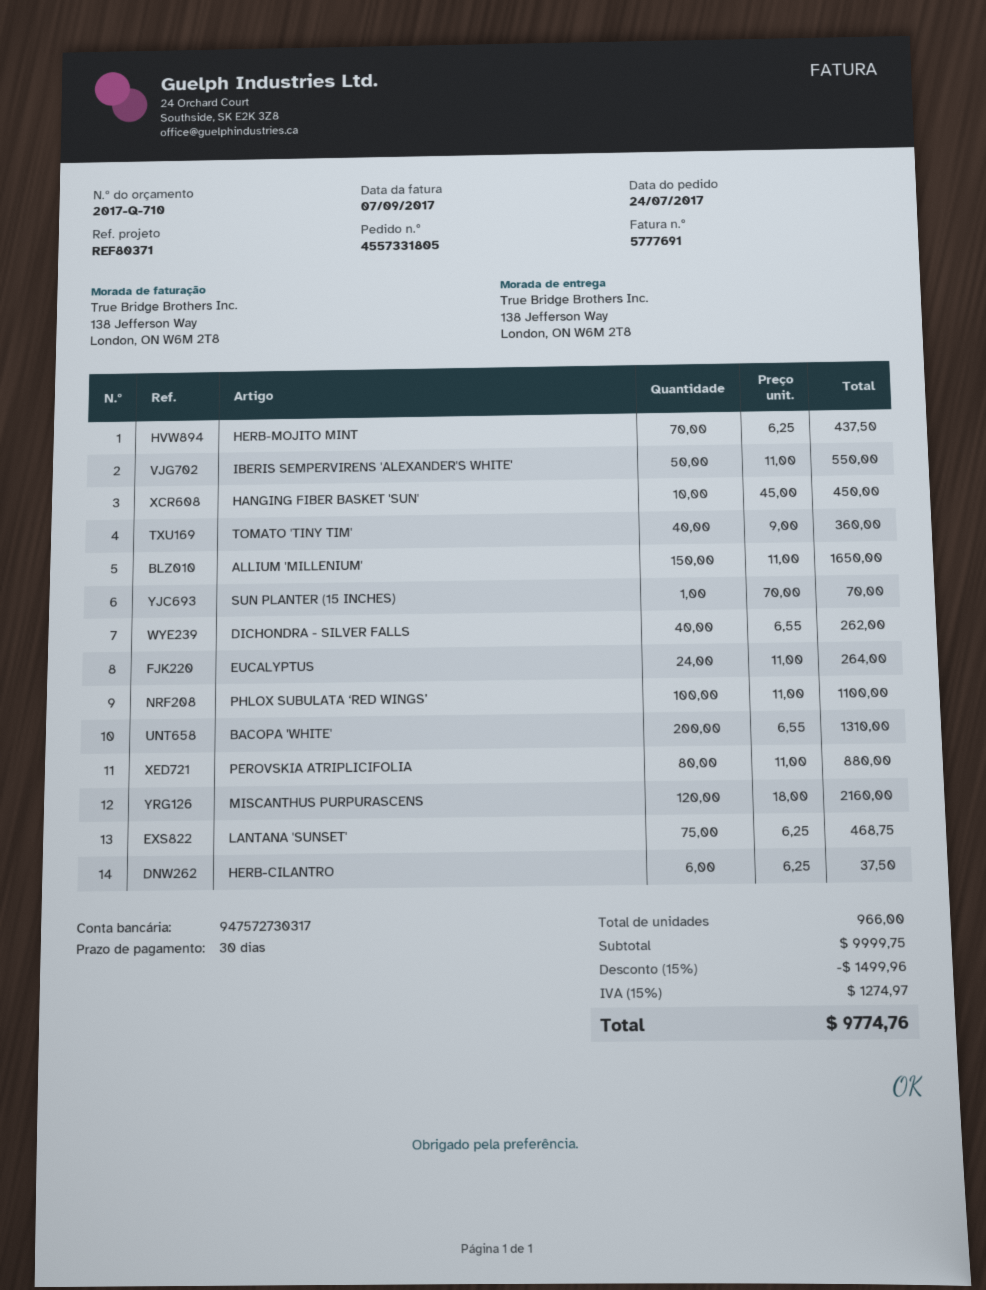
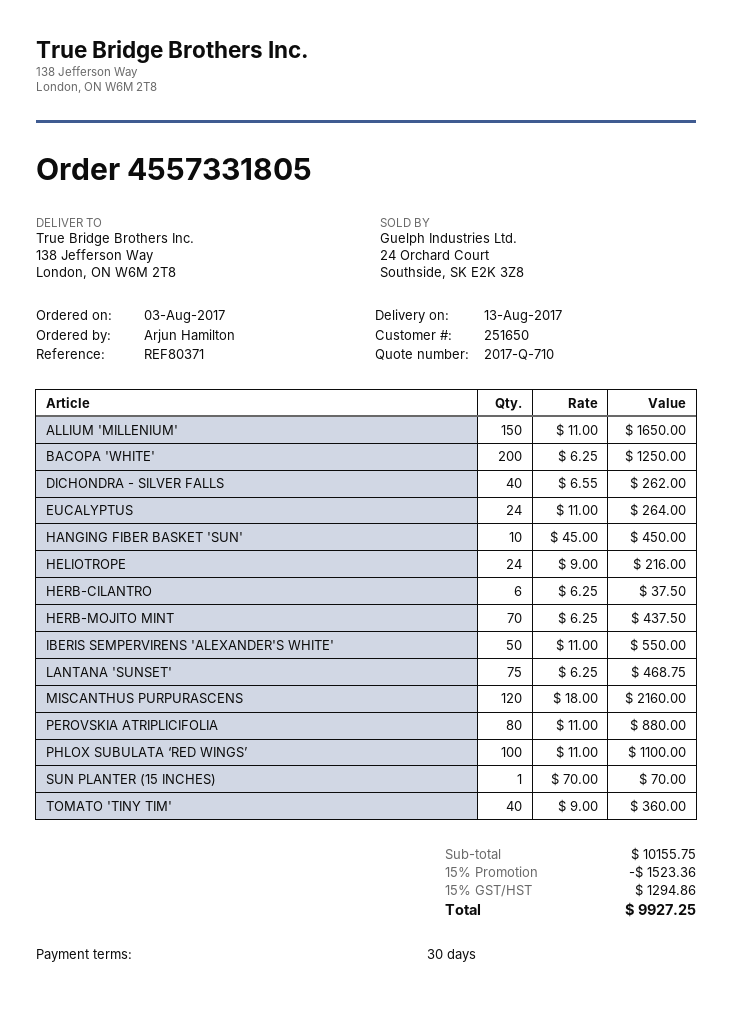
order date: 2017-07-24 -> 2017-08-03
BACOPA 'WHITE': 200 x 6.55 = 1310.00 -> 200 x 6.25 = 1250.00
HELIOTROPE: none -> 24 x 9.00 = 216.00
subtotal: 9999.75 -> 10155.75
discount: 15% = 1499.96 -> 15% = 1523.36
tax: 15% = 1274.97 -> 15% = 1294.86
total: 9774.76 -> 9927.25

